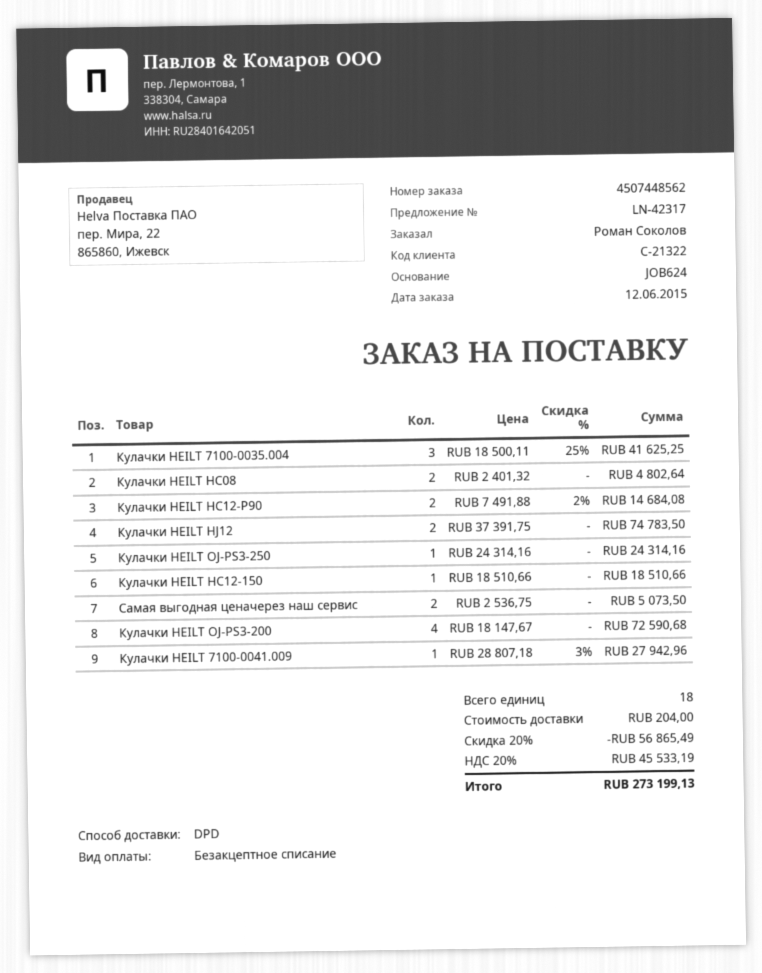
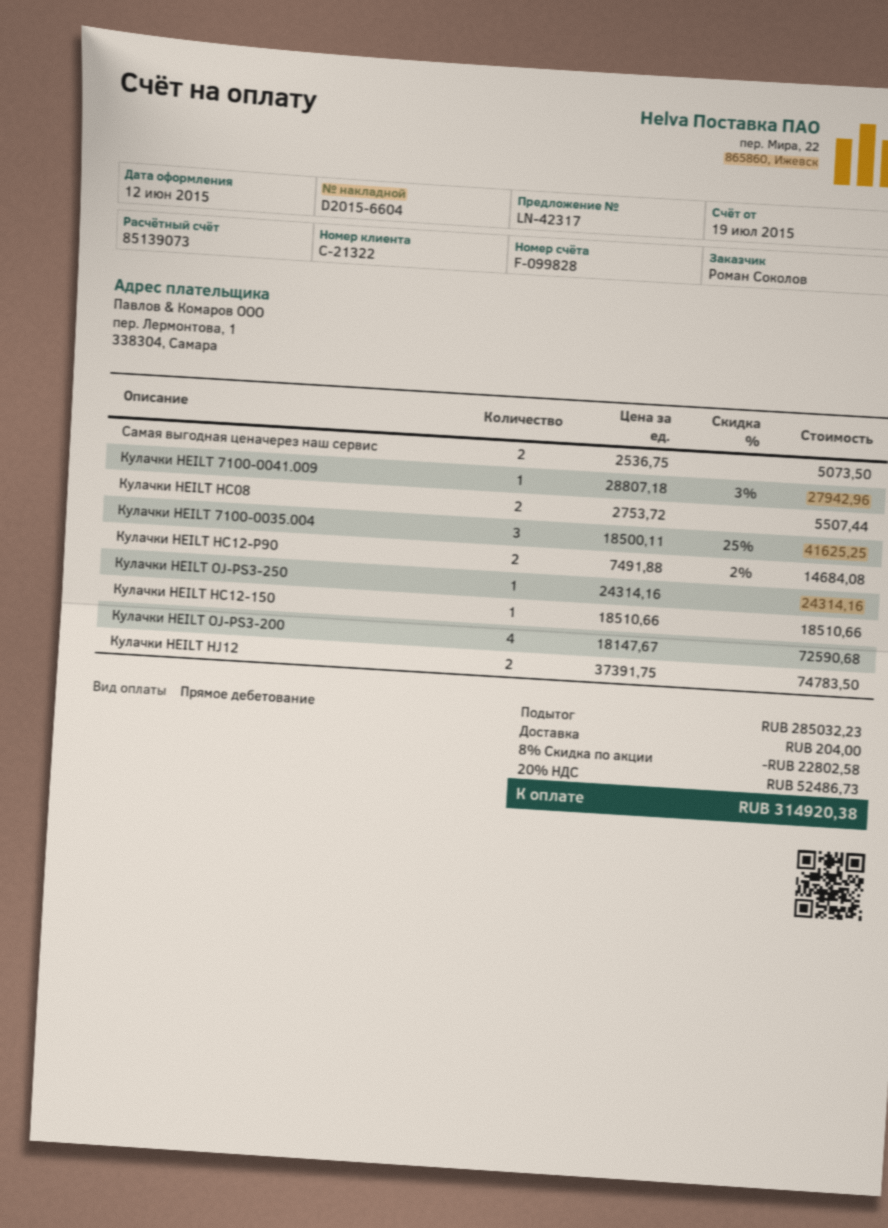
Кулачки HEILT HC08: 2 x 2401.32 = 4802.64 -> 2 x 2753.72 = 5507.44
discount: 20% = 56865.49 -> 8% = 22802.58
tax: 20% = 45533.19 -> 20% = 52486.73
total: 273199.13 -> 314920.38

